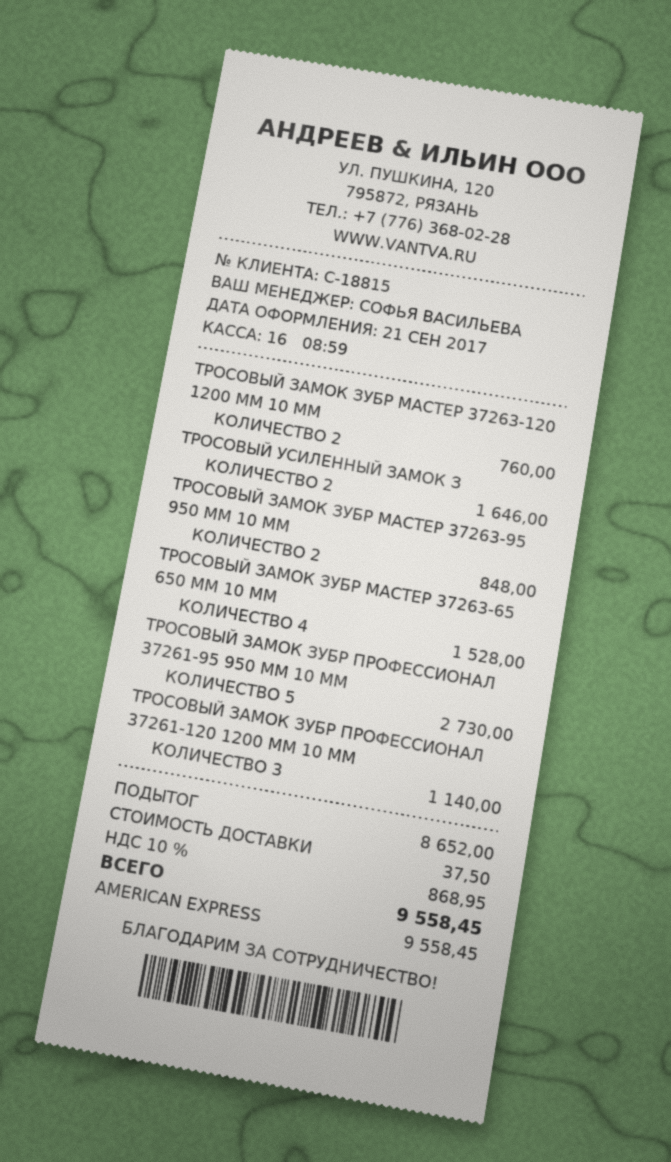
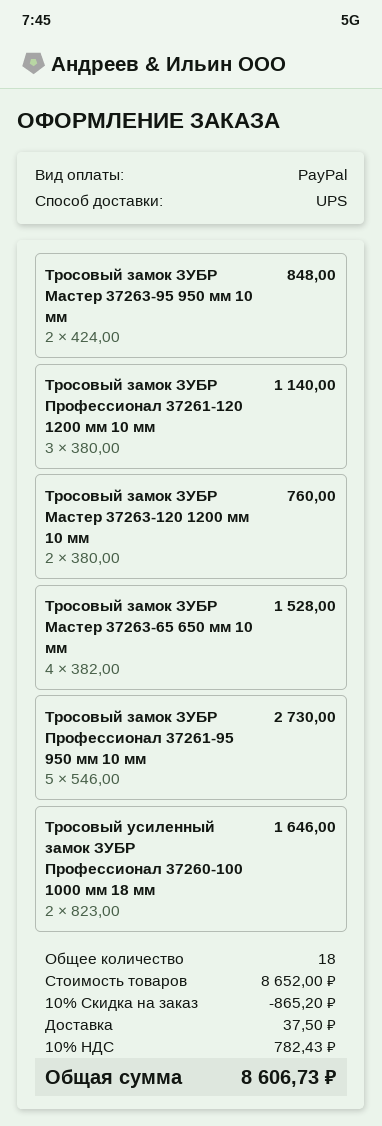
payment method: American Express -> PayPal
discount: none -> 10% = 865.20
tax: 10% = 868.95 -> 10% = 782.43
total: 9558.45 -> 8606.73

